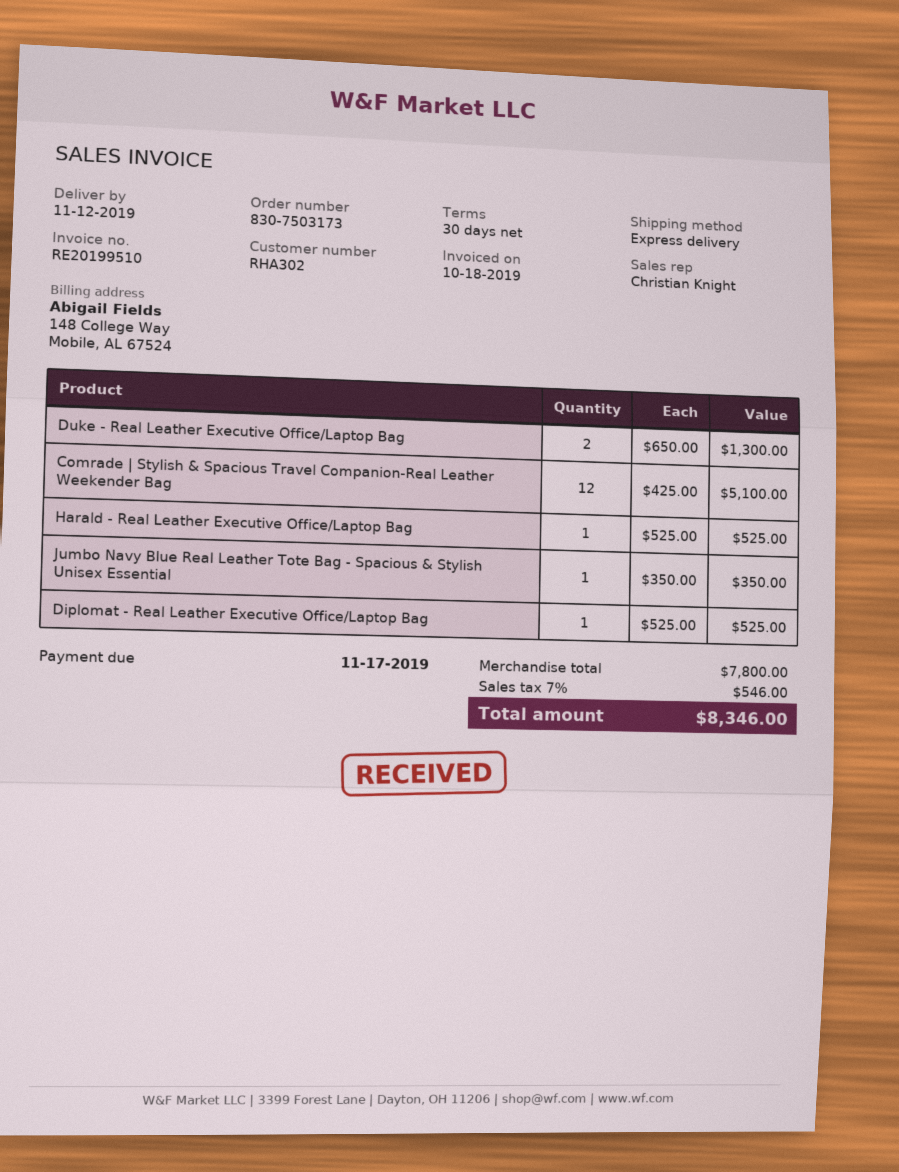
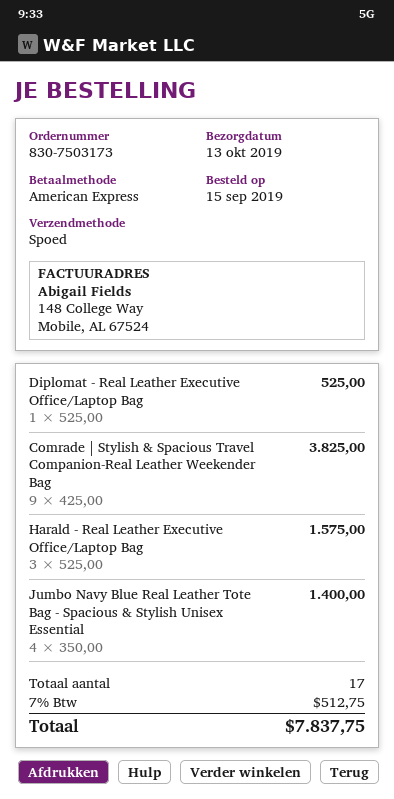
delivery date: 2019-11-12 -> 2019-10-13
Duke - Real Leather Executive Office/Laptop Bag: 2 x 650.00 = 1300.00 -> none
Comrade | Stylish & Spacious Travel Companion-Real Leather Weekender Bag: 12 x 425.00 = 5100.00 -> 9 x 425.00 = 3825.00
Harald - Real Leather Executive Office/Laptop Bag: 1 x 525.00 = 525.00 -> 3 x 525.00 = 1575.00
Jumbo Navy Blue Real Leather Tote Bag - Spacious & Stylish Unisex Essential: 1 x 350.00 = 350.00 -> 4 x 350.00 = 1400.00
tax: 7% = 546.00 -> 7% = 512.75
total: 8346.00 -> 7837.75

